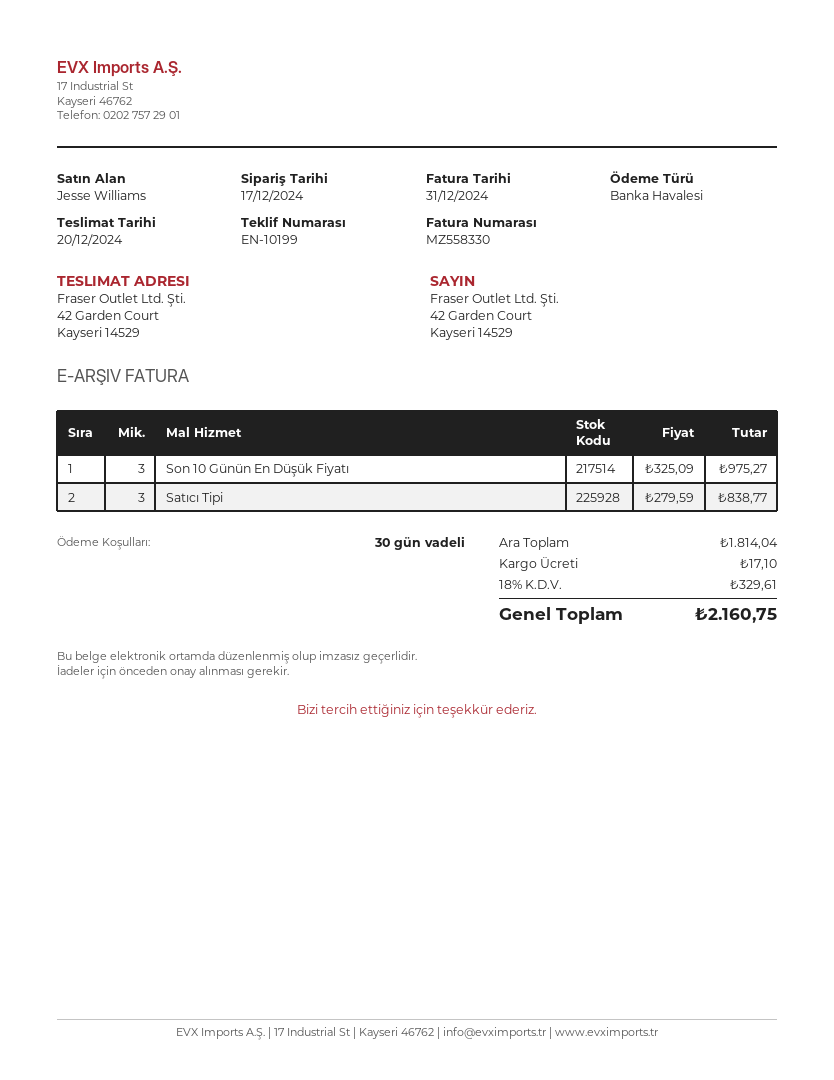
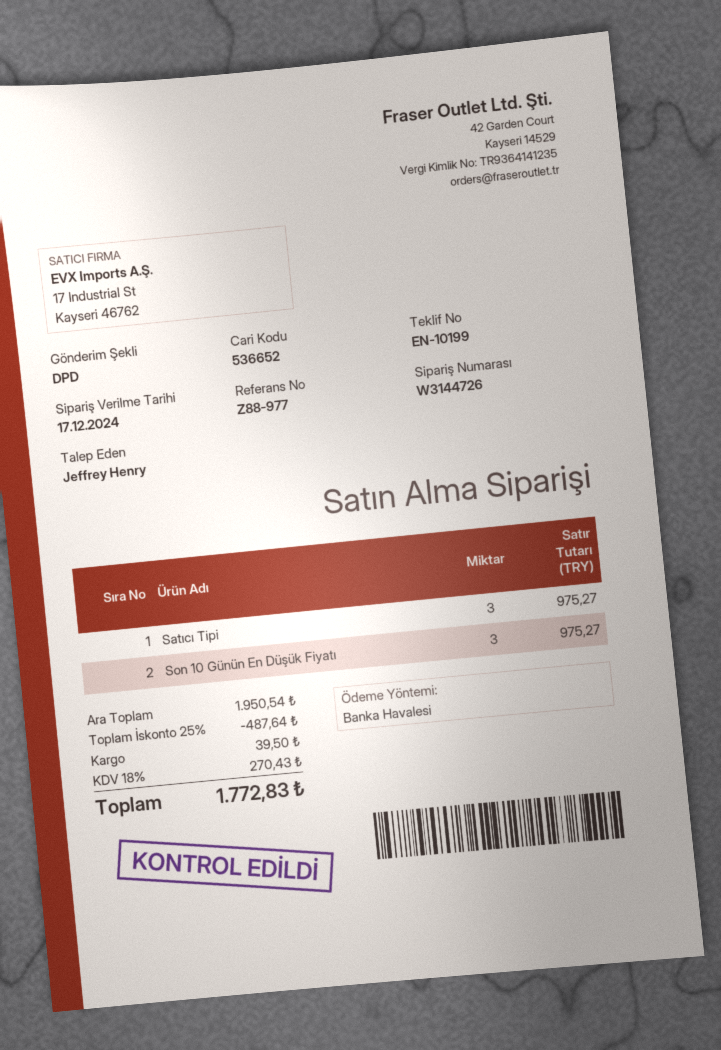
ordered by: Jesse Williams -> Jeffrey Henry
Satıcı Tipi: 3 for 838.77 -> 3 for 975.27
subtotal: 1814.04 -> 1950.54
discount: none -> 25% = 487.64
shipping: 17.10 -> 39.50
tax: 18% = 329.61 -> 18% = 270.43
total: 2160.75 -> 1772.83

